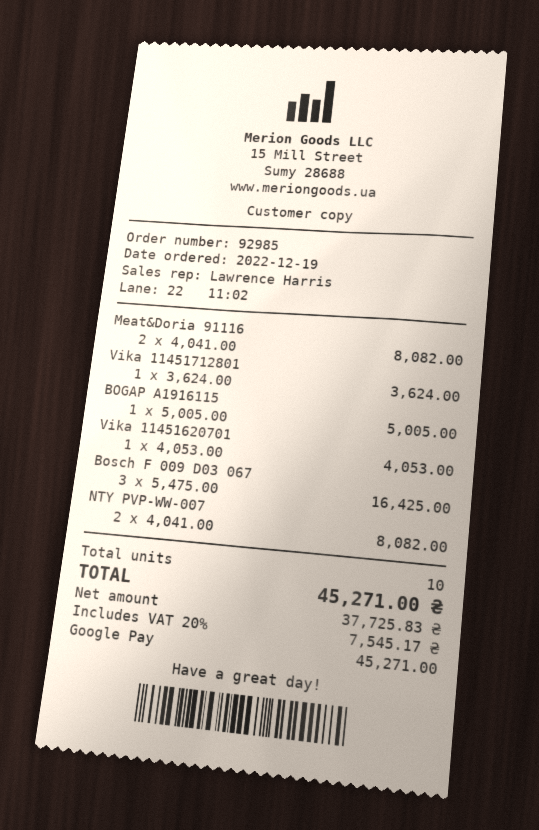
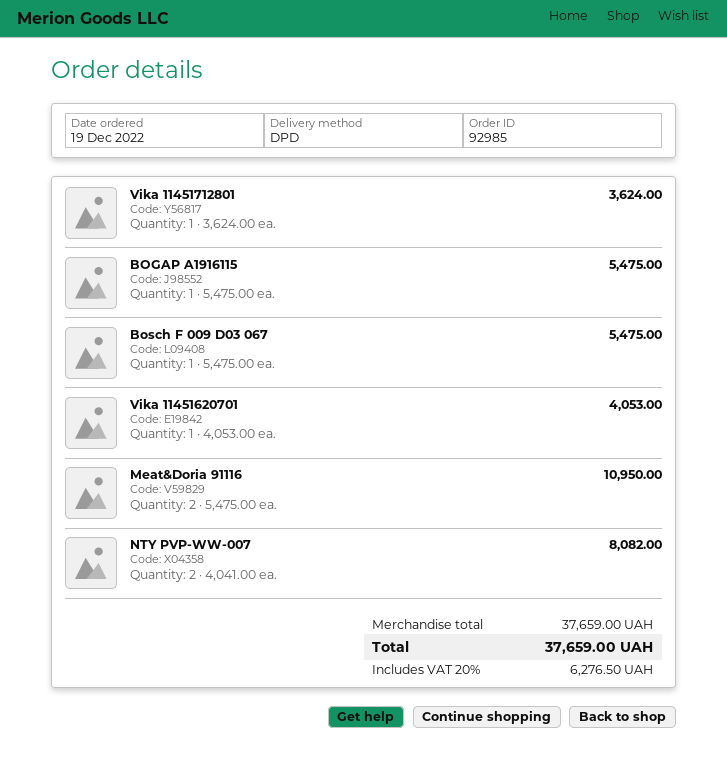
Meat&Doria 91116: 2 x 4041.00 = 8082.00 -> 2 x 5475.00 = 10950.00
BOGAP A1916115: 1 x 5005.00 = 5005.00 -> 1 x 5475.00 = 5475.00
Bosch F 009 D03 067: 3 x 5475.00 = 16425.00 -> 1 x 5475.00 = 5475.00
tax: 20% = 7545.17 -> 20% = 6276.50
total: 45271.00 -> 37659.00

